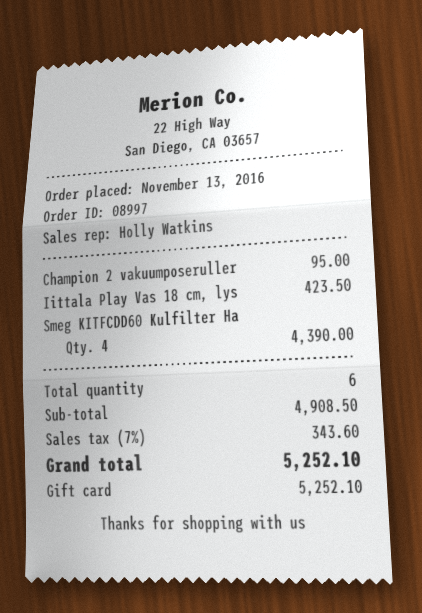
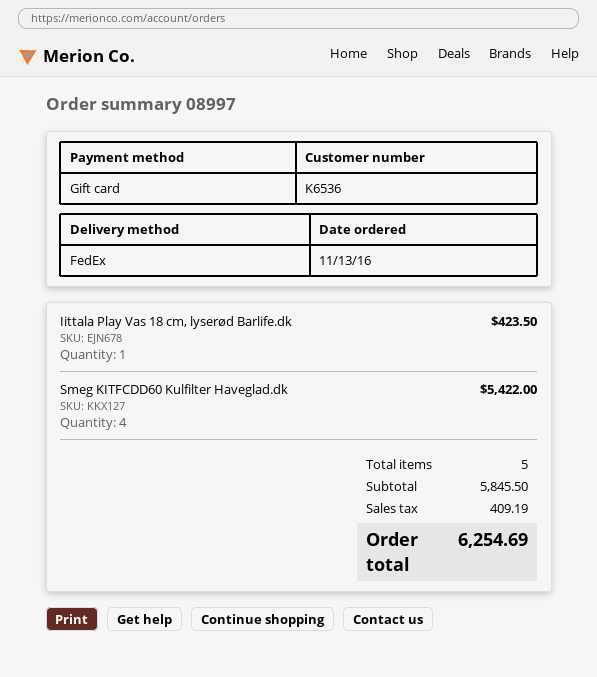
Champion 2 vakuumposeruller: 1 for 95.00 -> none
Smeg KITFCDD60 Kulfilter Ha: 4 for 4390.00 -> 4 for 5422.00
total quantity: 6 -> 5
subtotal: 4908.50 -> 5845.50
tax: 343.60 -> 409.19
total: 5252.10 -> 6254.69

